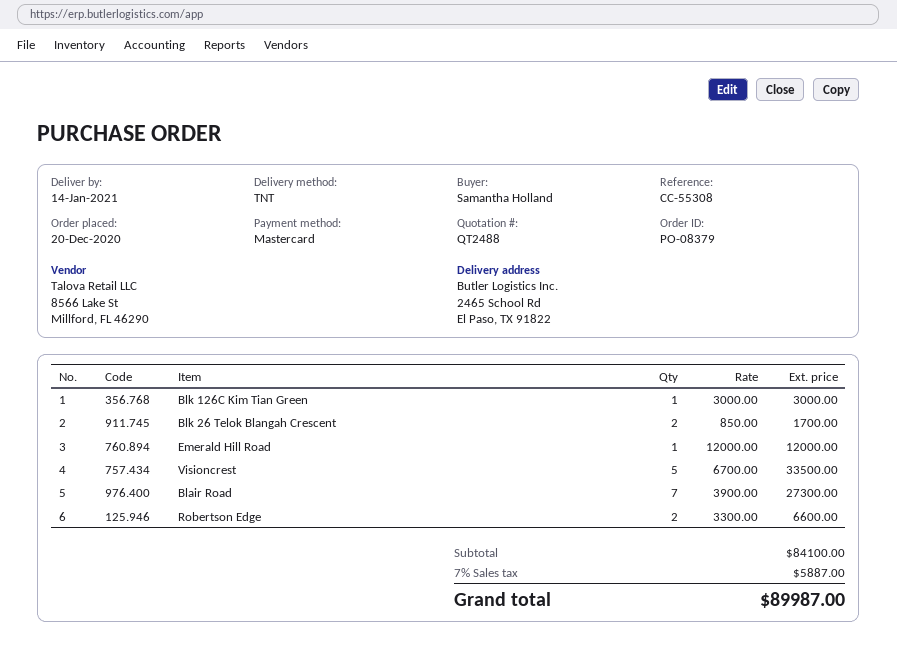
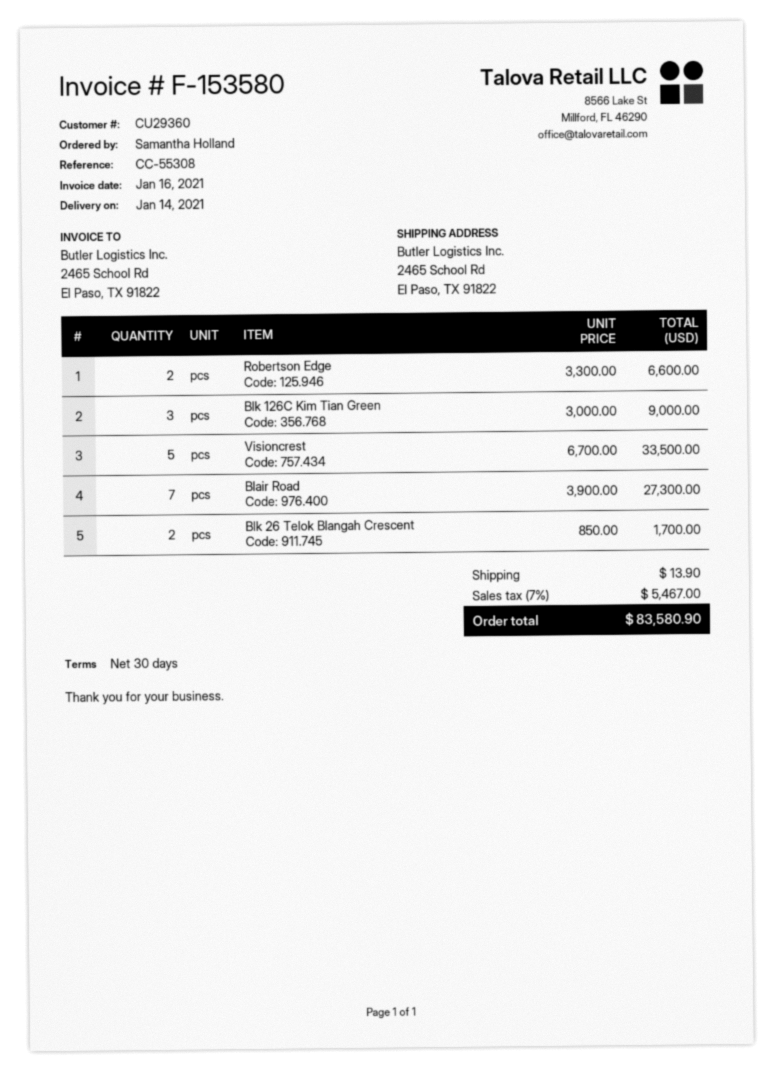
Blk 126C Kim Tian Green: 1 x 3000.00 = 3000.00 -> 3 x 3000.00 = 9000.00
Emerald Hill Road: 1 x 12000.00 = 12000.00 -> none
shipping: none -> 13.90
tax: 7% = 5887.00 -> 7% = 5467.00
total: 89987.00 -> 83580.90

